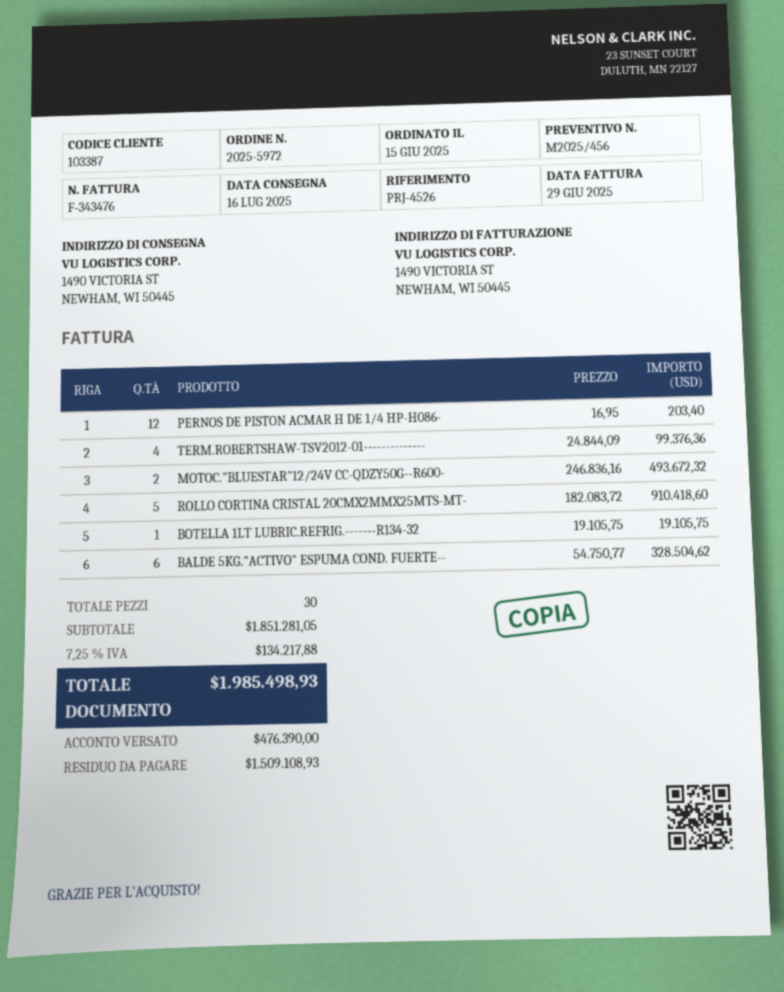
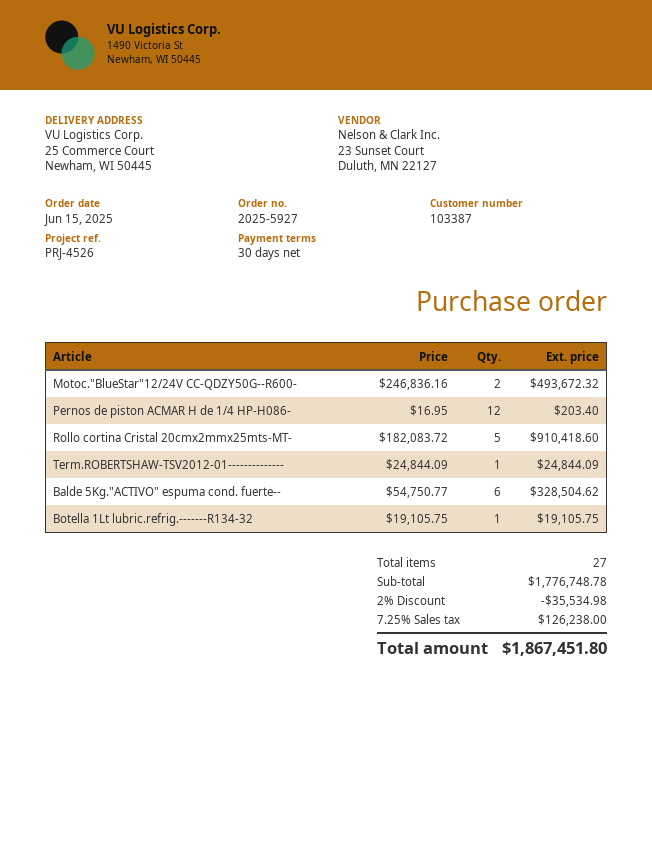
order number: 2025-5972 -> 2025-5927
ship to: 1490 VICTORIA ST, NEWHAM, WI 50445 -> 25 Commerce Court, Newham, WI 50445
TERM.ROBERTSHAW-TSV2012-01--------------: 4 x 24844.09 = 99376.36 -> 1 x 24844.09 = 24844.09
total quantity: 30 -> 27
subtotal: 1851281.05 -> 1776748.78
discount: none -> 2% = 35534.98
tax: 7.25% = 134217.88 -> 7.25% = 126238.00
total: 1985498.93 -> 1867451.80

